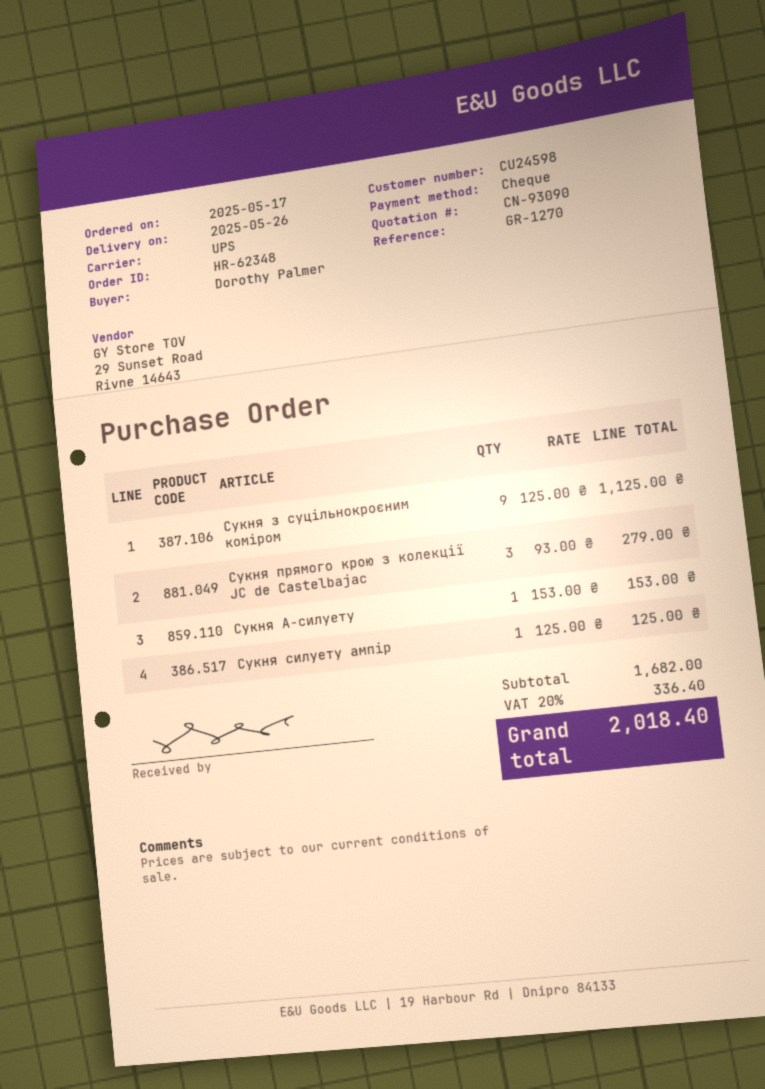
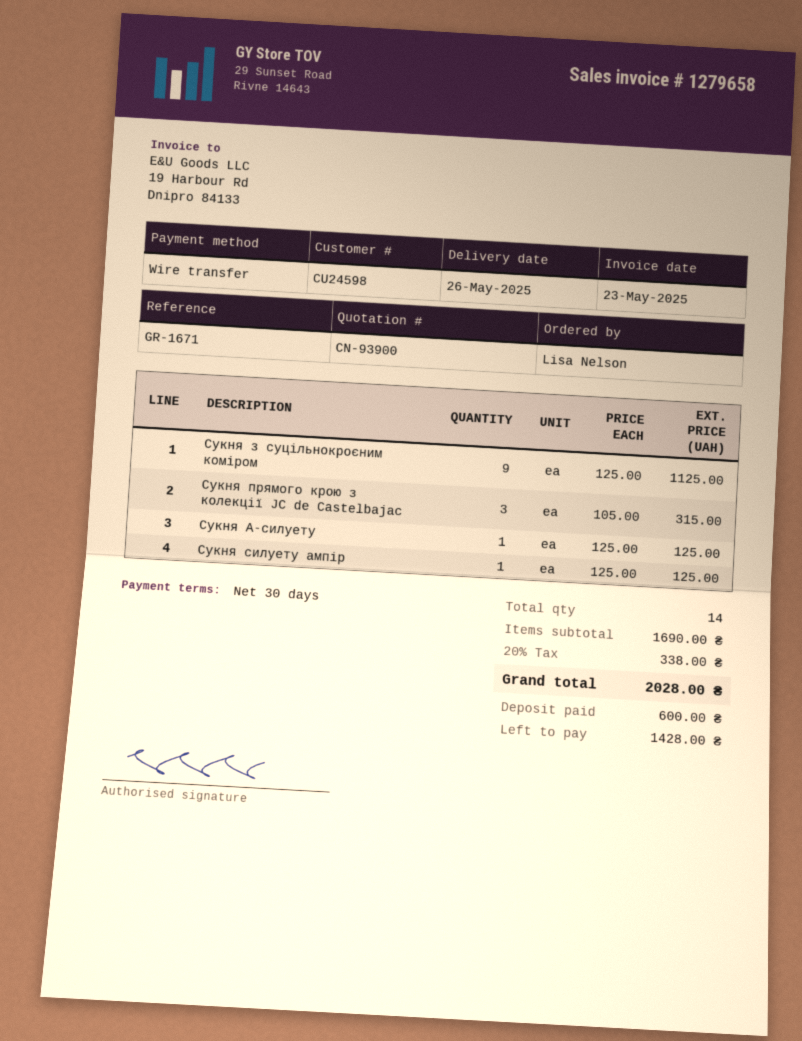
quote number: CN-93090 -> CN-93900
reference: GR-1270 -> GR-1671
ordered by: Dorothy Palmer -> Lisa Nelson
payment method: cheque -> bank transfer
Сукня прямого крою з колекції JC de Castelbajac: 3 x 93.00 = 279.00 -> 3 x 105.00 = 315.00
Сукня А-силуету: 1 x 153.00 = 153.00 -> 1 x 125.00 = 125.00
subtotal: 1682.00 -> 1690.00
tax: 20% = 336.40 -> 20% = 338.00
total: 2018.40 -> 2028.00

